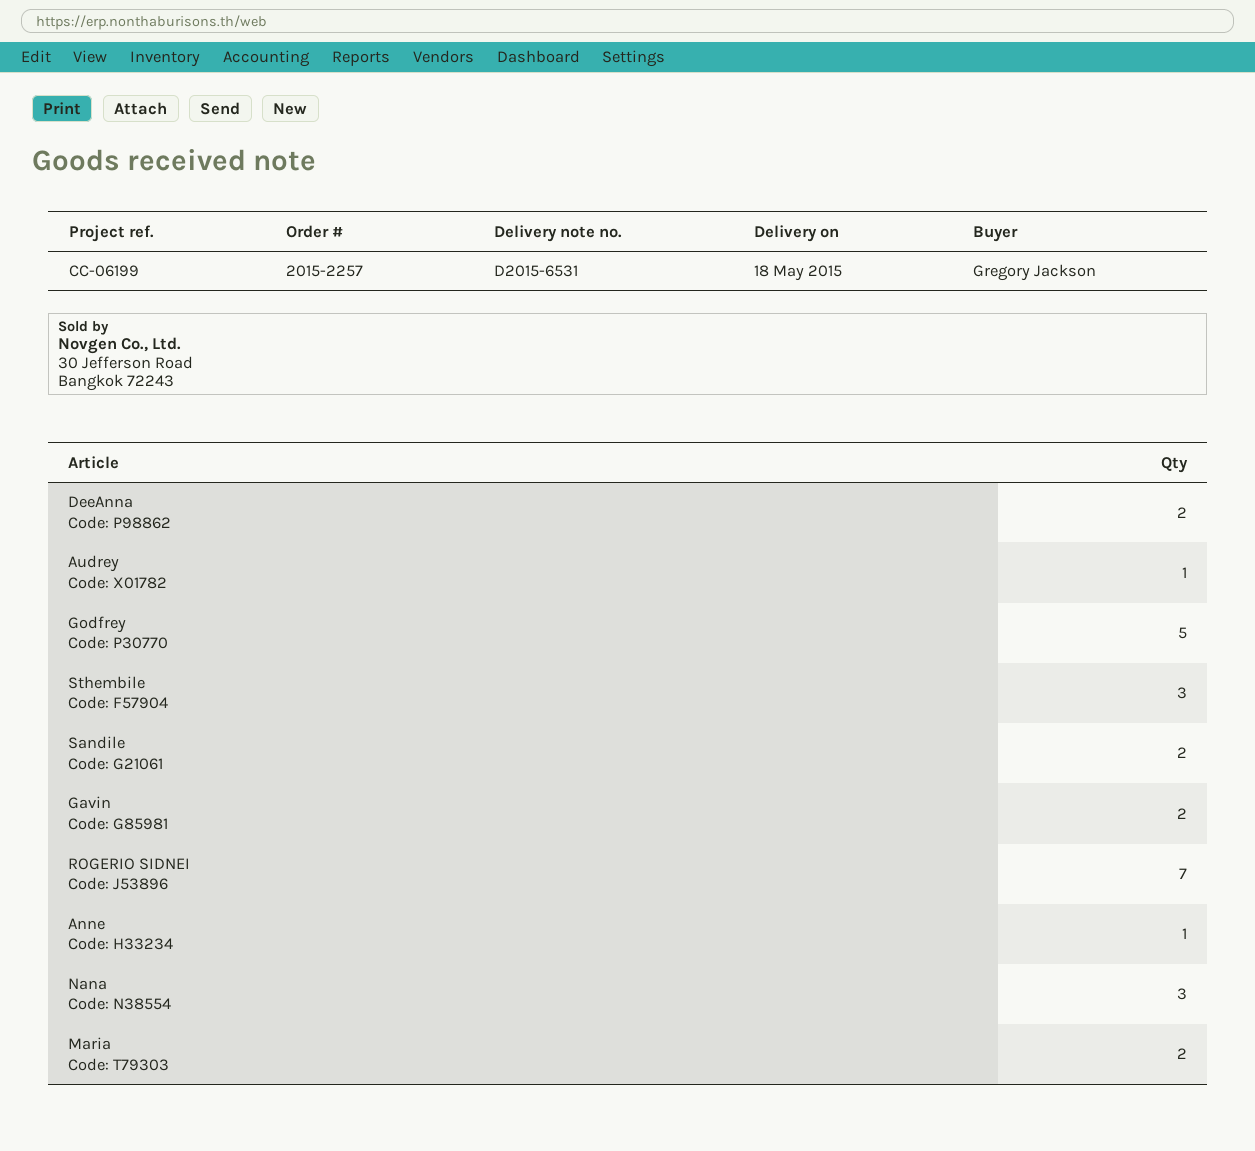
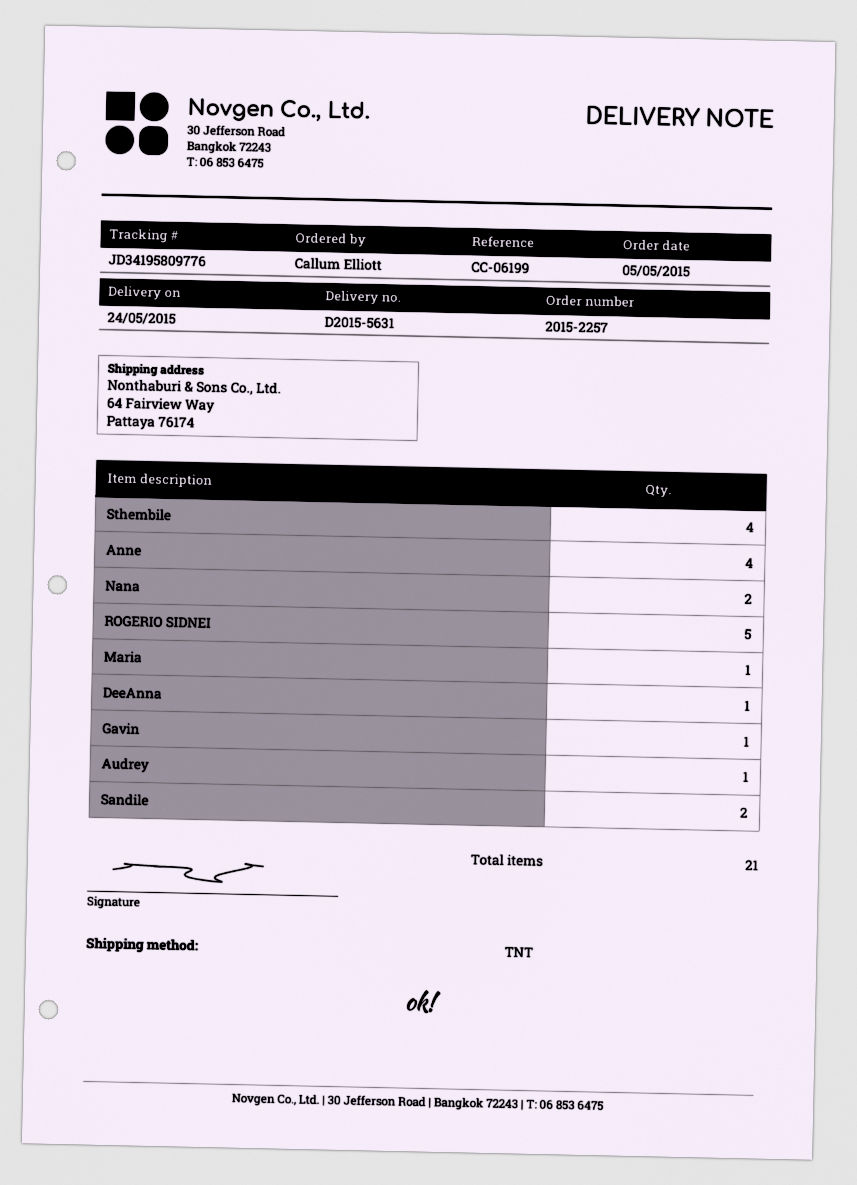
delivery note number: D2015-6531 -> D2015-5631
delivery date: 2015-05-18 -> 2015-05-24
ordered by: Gregory Jackson -> Callum Elliott
DeeAnna: 2 -> 1
Godfrey: 5 -> none
Sthembile: 3 -> 4
Gavin: 2 -> 1
ROGERIO SIDNEI: 7 -> 5
Anne: 1 -> 4
Nana: 3 -> 2
Maria: 2 -> 1

